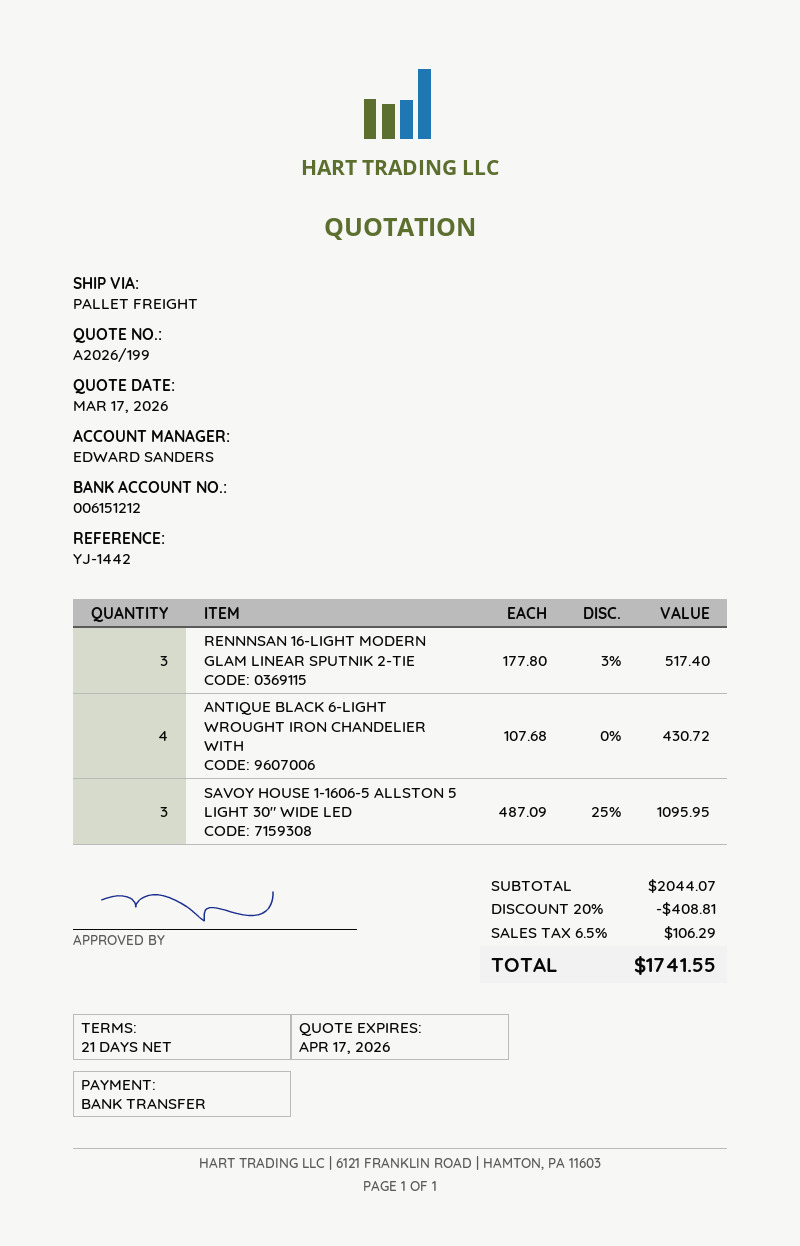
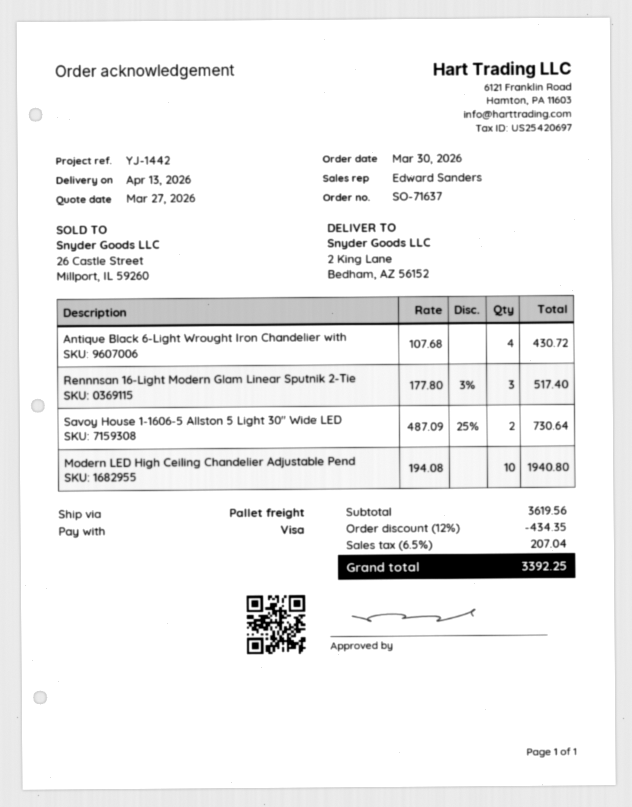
quote date: 2026-03-17 -> 2026-03-27
payment method: bank transfer -> Visa
SAVOY HOUSE 1-1606-5 ALLSTON 5 LIGHT 30" WIDE LED: 3 x 487.09 - 25% = 1095.95 -> 2 x 487.09 - 25% = 730.64
Modern LED High Ceiling Chandelier Adjustable Pend: none -> 10 x 194.08 = 1940.80
subtotal: 2044.07 -> 3619.56
discount: 20% = 408.81 -> 12% = 434.35
tax: 6.5% = 106.29 -> 6.5% = 207.04
total: 1741.55 -> 3392.25

